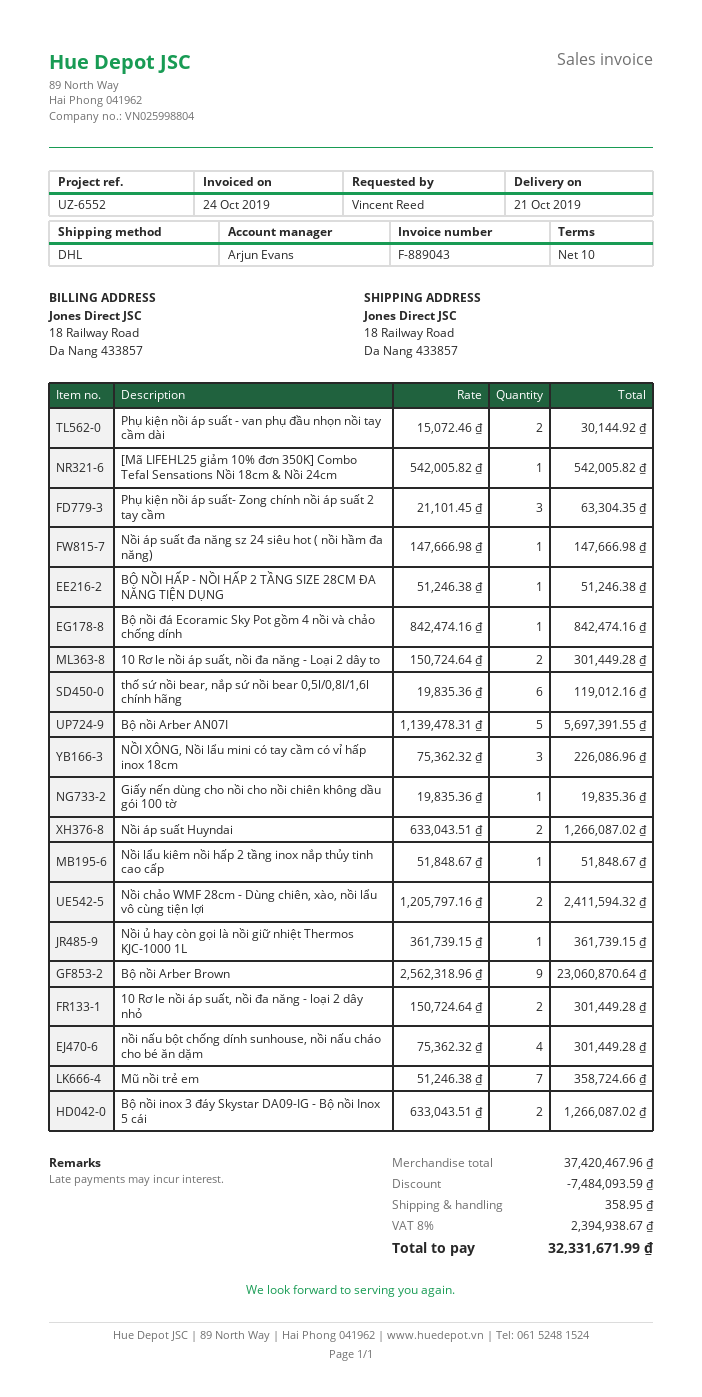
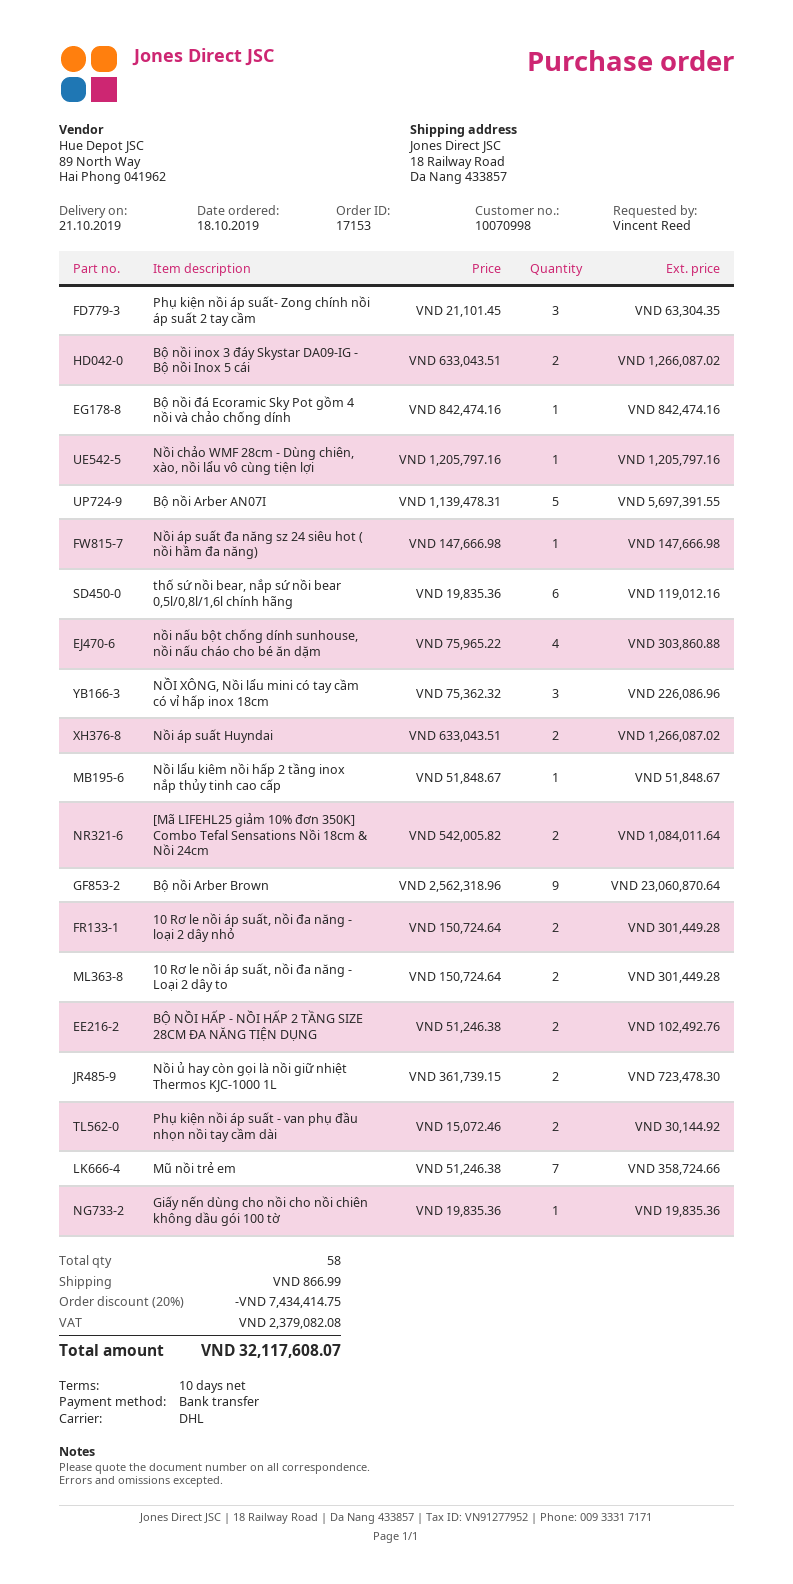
[Mã LIFEHL25 giảm 10% đơn 350K] Combo Tefal Sensations Nồi 18cm & Nồi 24cm: 1 x 542005.82 = 542005.82 -> 2 x 542005.82 = 1084011.64
BỘ NỒI HẤP - NỒI HẤP 2 TẦNG SIZE 28CM ĐA NĂNG TIỆN DỤNG: 1 x 51246.38 = 51246.38 -> 2 x 51246.38 = 102492.76
Nồi chảo WMF 28cm - Dùng chiên, xào, nồi lẩu vô cùng tiện lợi: 2 x 1205797.16 = 2411594.32 -> 1 x 1205797.16 = 1205797.16
Nồi ủ hay còn gọi là nồi giữ nhiệt Thermos KJC-1000 1L: 1 x 361739.15 = 361739.15 -> 2 x 361739.15 = 723478.30
nồi nấu bột chống dính sunhouse, nồi nấu cháo cho bé ăn dặm: 4 x 75362.32 = 301449.28 -> 4 x 75965.22 = 303860.88
discount: 7484093.59 -> 7434414.75
shipping: 358.95 -> 866.99
tax: 2394938.67 -> 2379082.08
total: 32331671.99 -> 32117608.07

